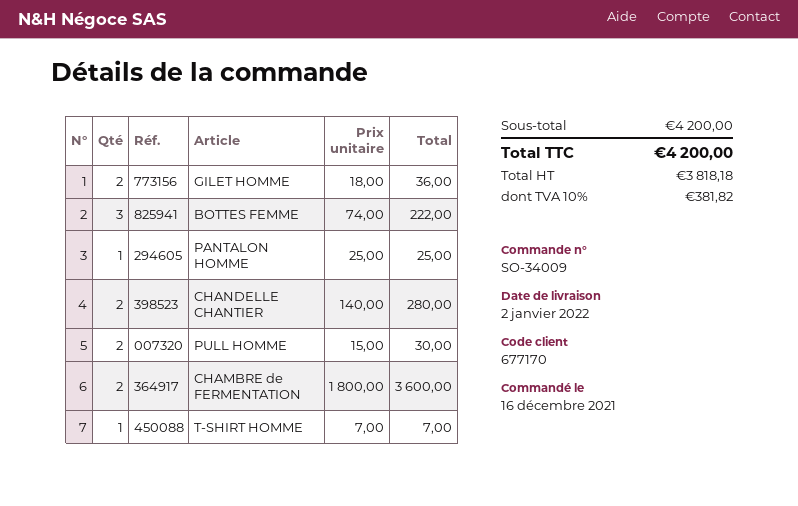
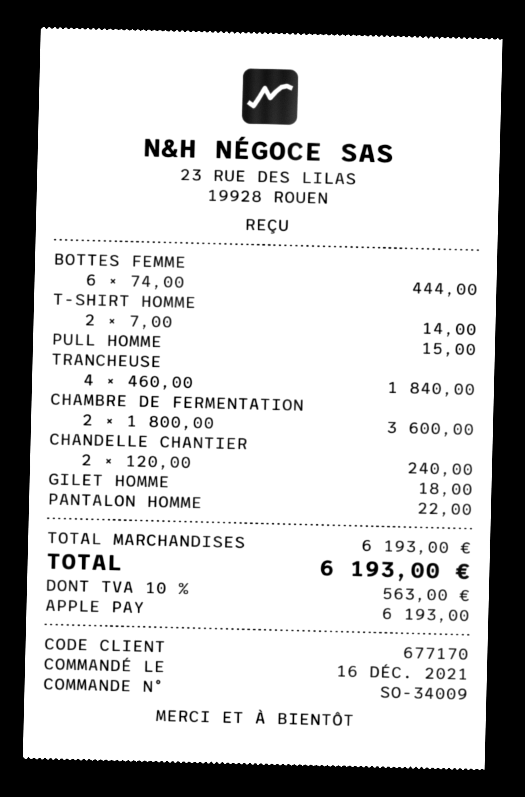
GILET HOMME: 2 x 18.00 = 36.00 -> 1 x 18.00 = 18.00
BOTTES FEMME: 3 x 74.00 = 222.00 -> 6 x 74.00 = 444.00
PANTALON HOMME: 1 x 25.00 = 25.00 -> 1 x 22.00 = 22.00
CHANDELLE CHANTIER: 2 x 140.00 = 280.00 -> 2 x 120.00 = 240.00
PULL HOMME: 2 x 15.00 = 30.00 -> 1 x 15.00 = 15.00
T-SHIRT HOMME: 1 x 7.00 = 7.00 -> 2 x 7.00 = 14.00
TRANCHEUSE: none -> 4 x 460.00 = 1840.00
subtotal: 4200.00 -> 6193.00
tax: 10% = 381.82 -> 10% = 563.00
total: 4200.00 -> 6193.00

